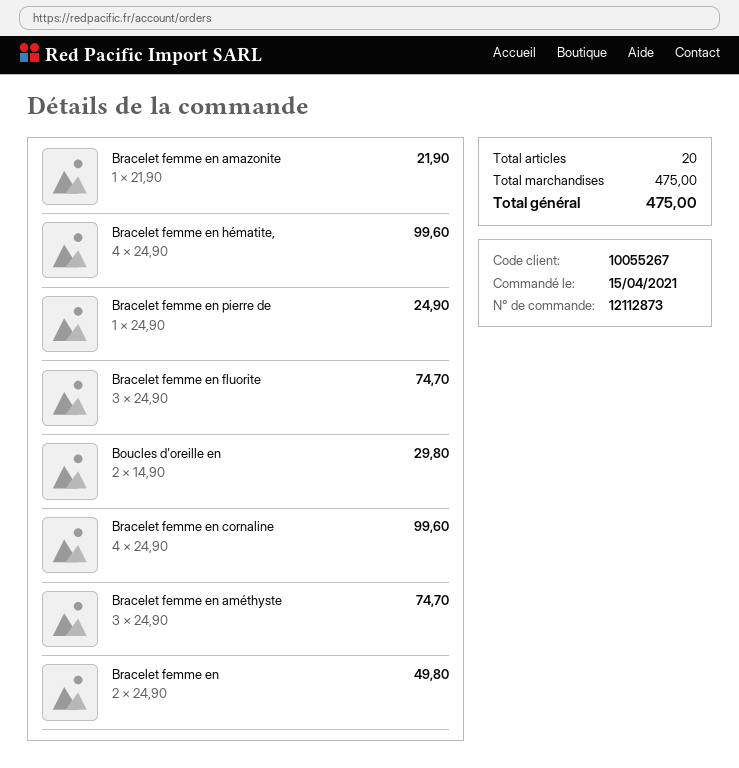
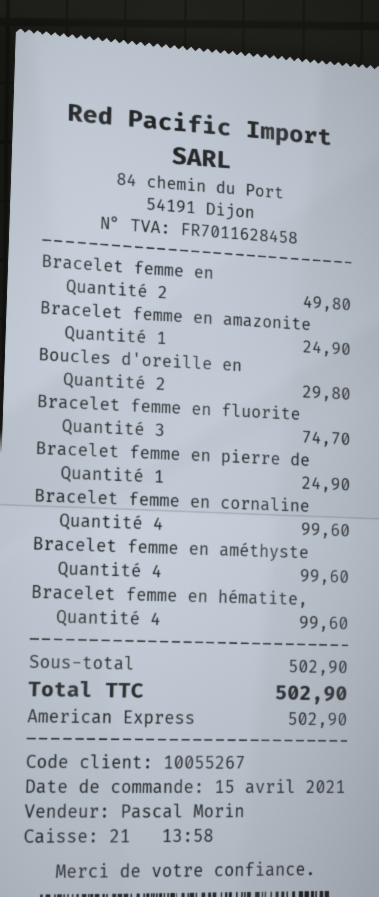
Bracelet femme en amazonite: 1 for 21.90 -> 1 for 24.90
Bracelet femme en améthyste: 3 for 74.70 -> 4 for 99.60
subtotal: 475.00 -> 502.90
total: 475.00 -> 502.90

